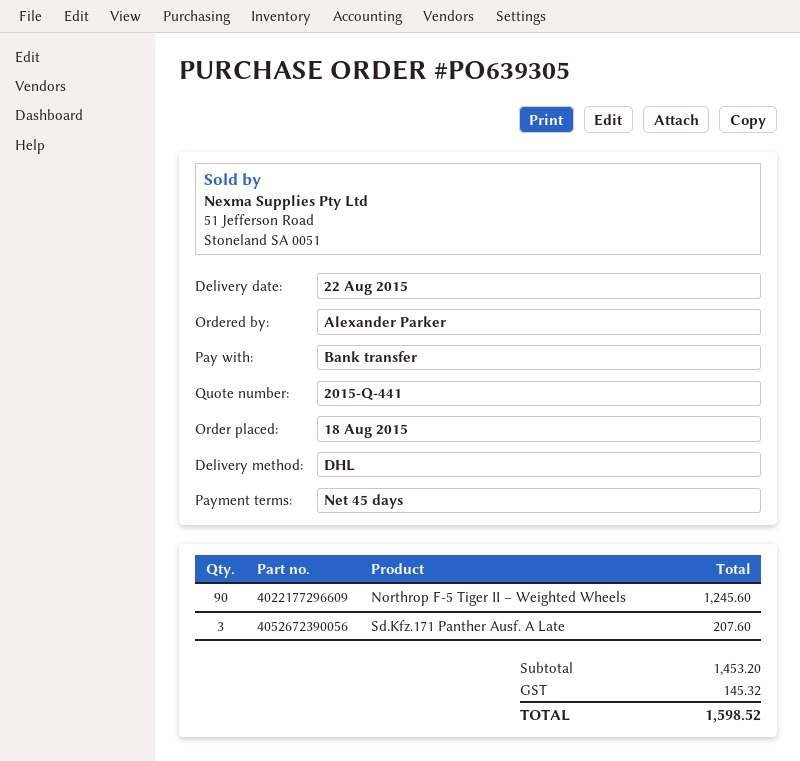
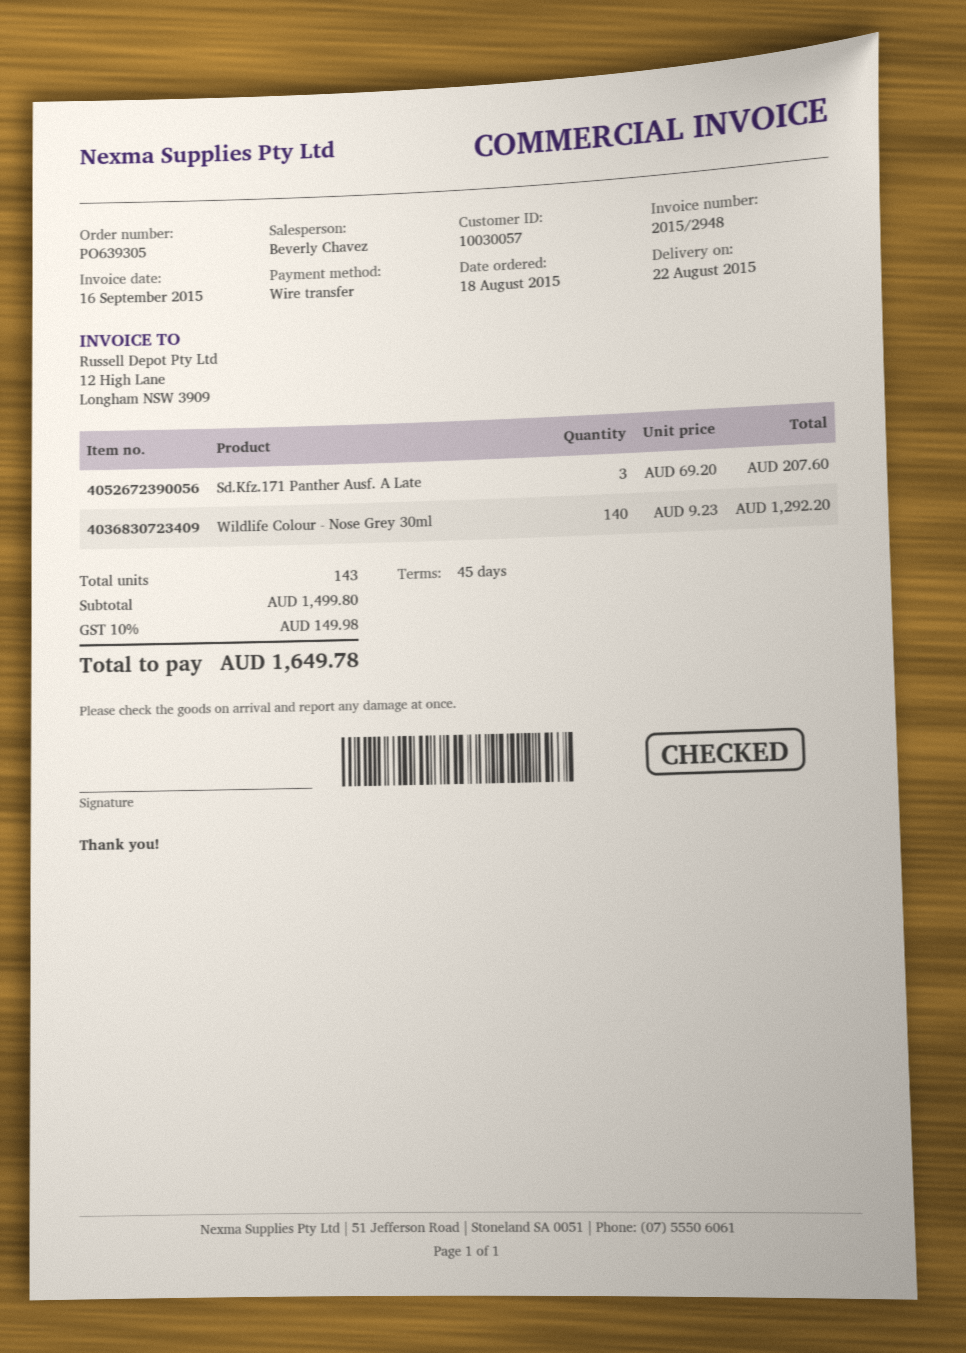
Northrop F-5 Tiger II – Weighted Wheels: 90 for 1245.60 -> none
Wildlife Colour - Nose Grey 30ml: none -> 140 for 1292.20
subtotal: 1453.20 -> 1499.80
tax: 145.32 -> 149.98
total: 1598.52 -> 1649.78

